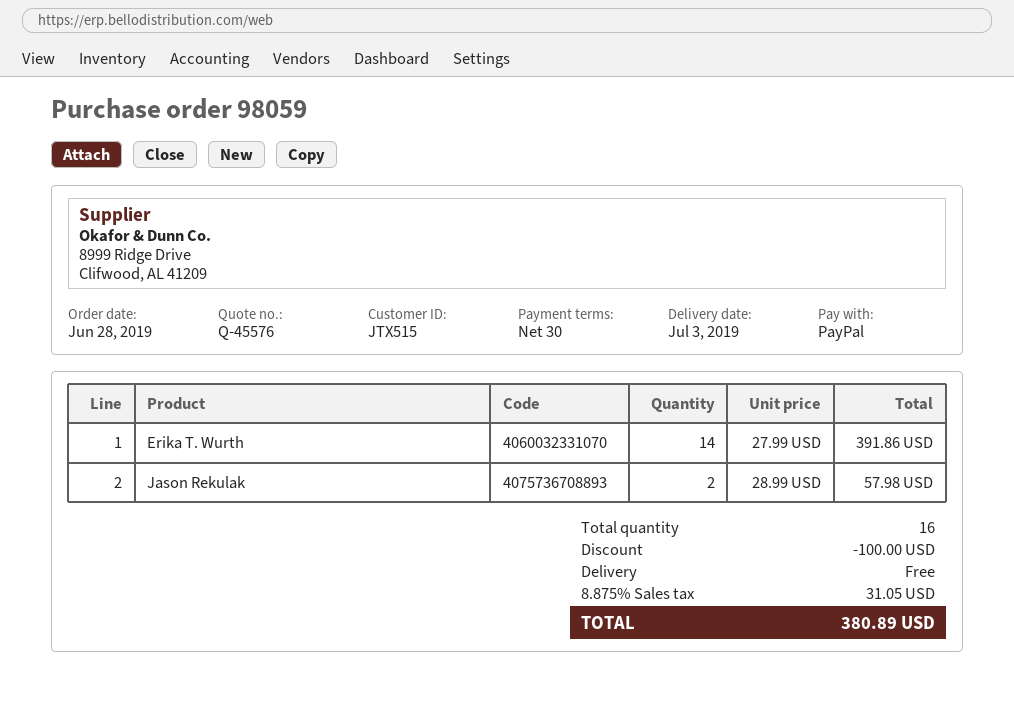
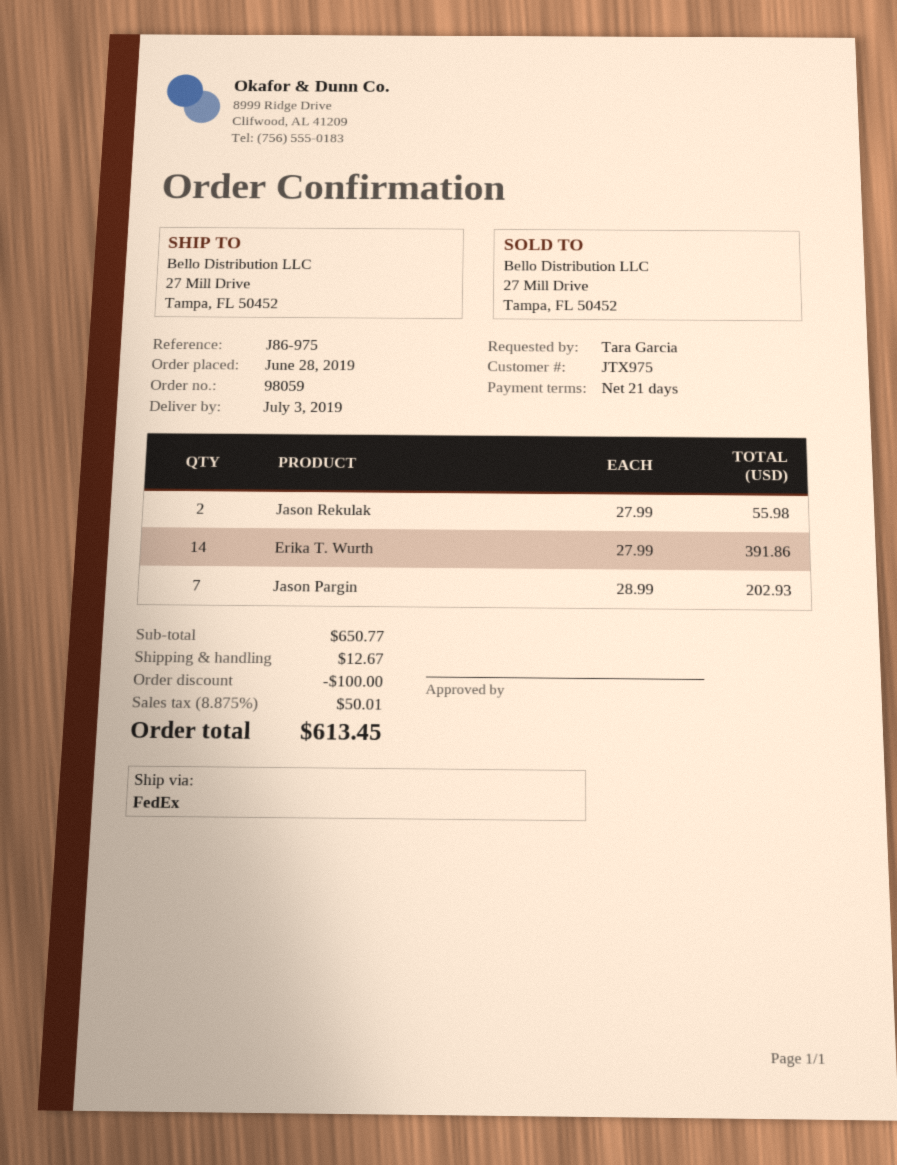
payment terms: 30 days -> 21 days
customer number: JTX515 -> JTX975
Jason Rekulak: 2 x 28.99 = 57.98 -> 2 x 27.99 = 55.98
Jason Pargin: none -> 7 x 28.99 = 202.93
shipping: 0.00 -> 12.67
tax: 8.875% = 31.05 -> 8.875% = 50.01
total: 380.89 -> 613.45

